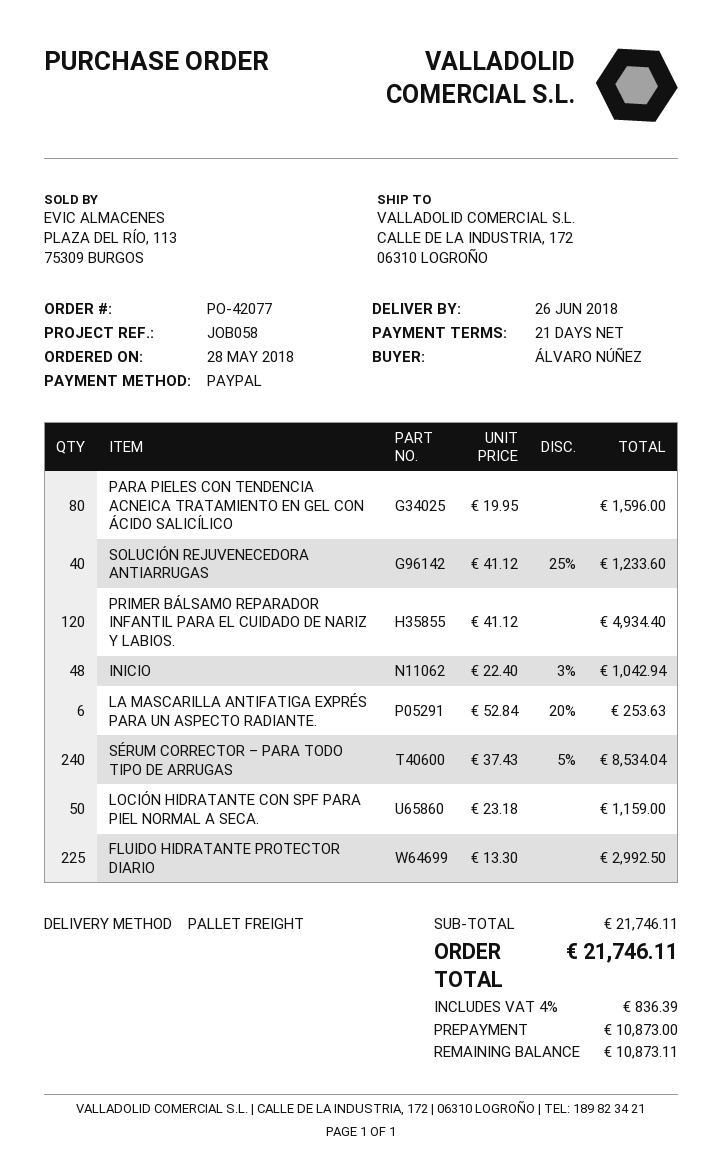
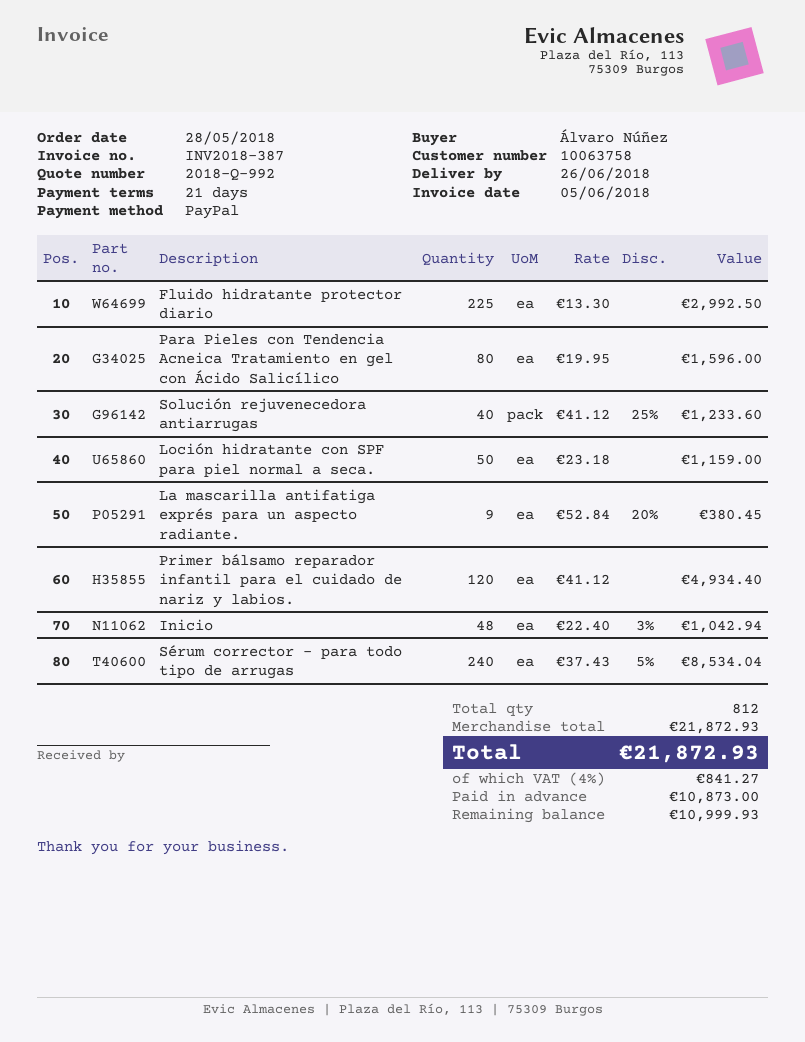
LA MASCARILLA ANTIFATIGA EXPRÉS PARA UN ASPECTO RADIANTE.: 6 x 52.84 - 20% = 253.63 -> 9 x 52.84 - 20% = 380.45
subtotal: 21746.11 -> 21872.93
tax: 4% = 836.39 -> 4% = 841.27
total: 21746.11 -> 21872.93
balance: 10873.11 -> 10999.93

